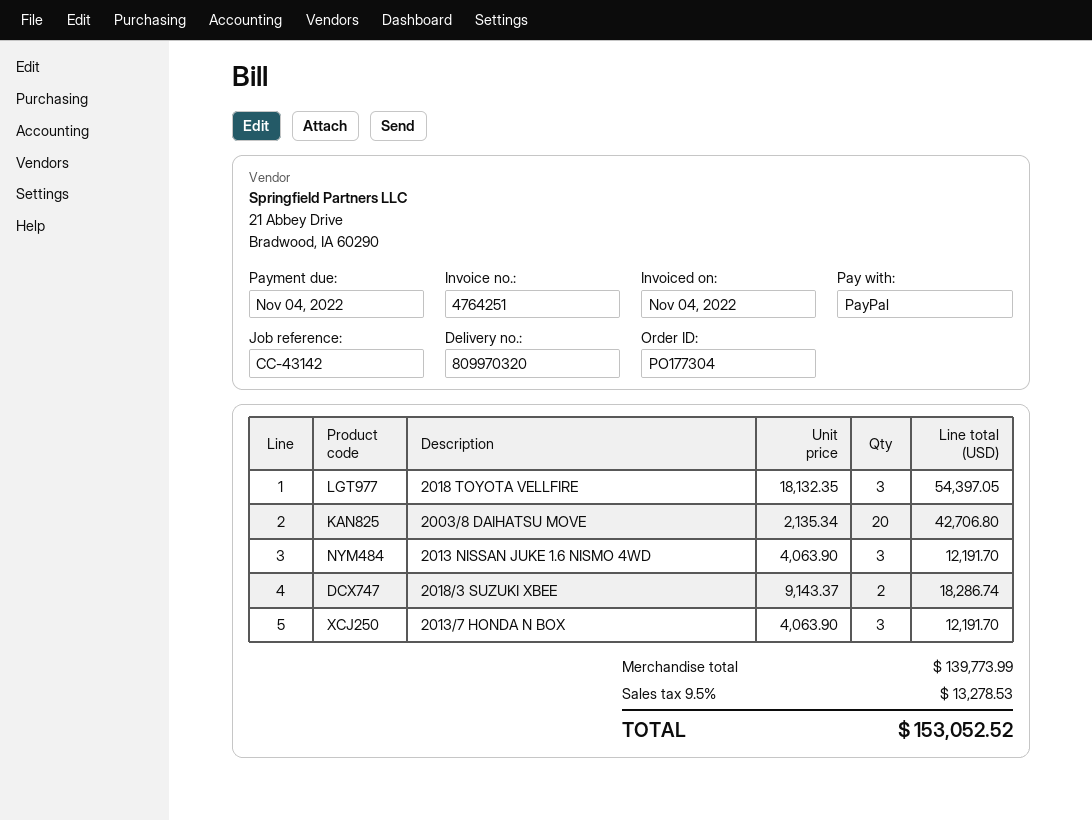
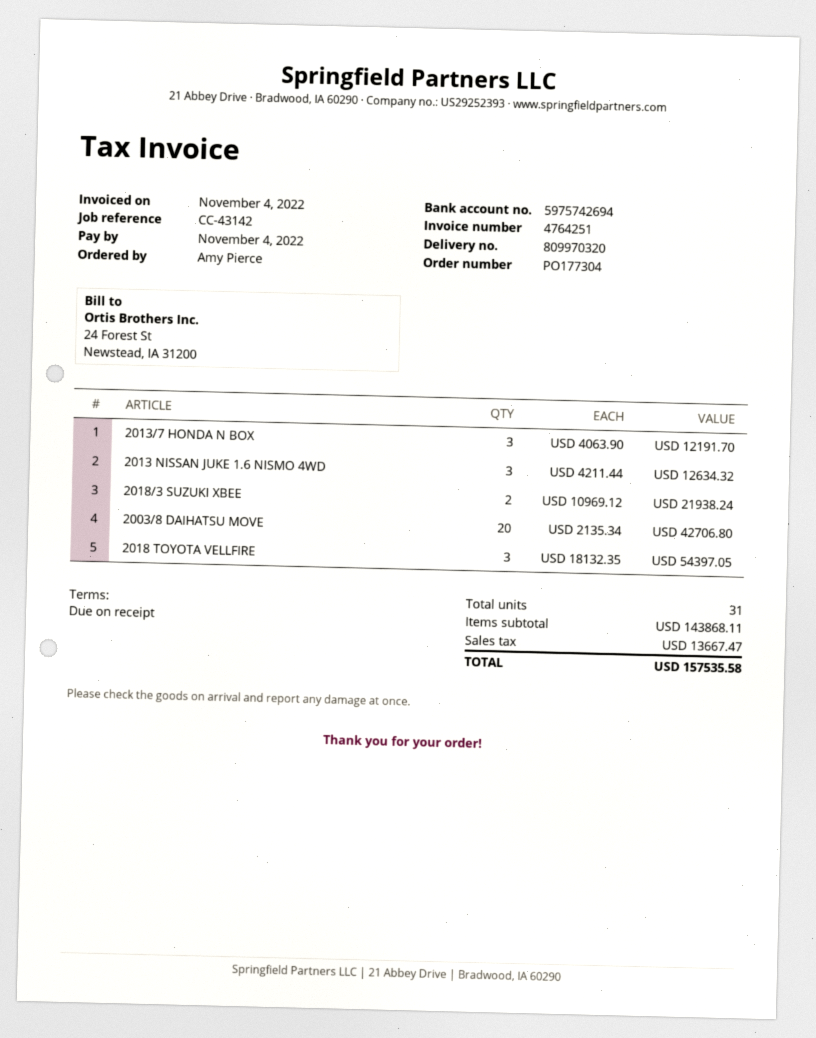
2013 NISSAN JUKE 1.6 NISMO 4WD: 3 x 4063.90 = 12191.70 -> 3 x 4211.44 = 12634.32
2018/3 SUZUKI XBEE: 2 x 9143.37 = 18286.74 -> 2 x 10969.12 = 21938.24
subtotal: 139773.99 -> 143868.11
tax: 13278.53 -> 13667.47
total: 153052.52 -> 157535.58

